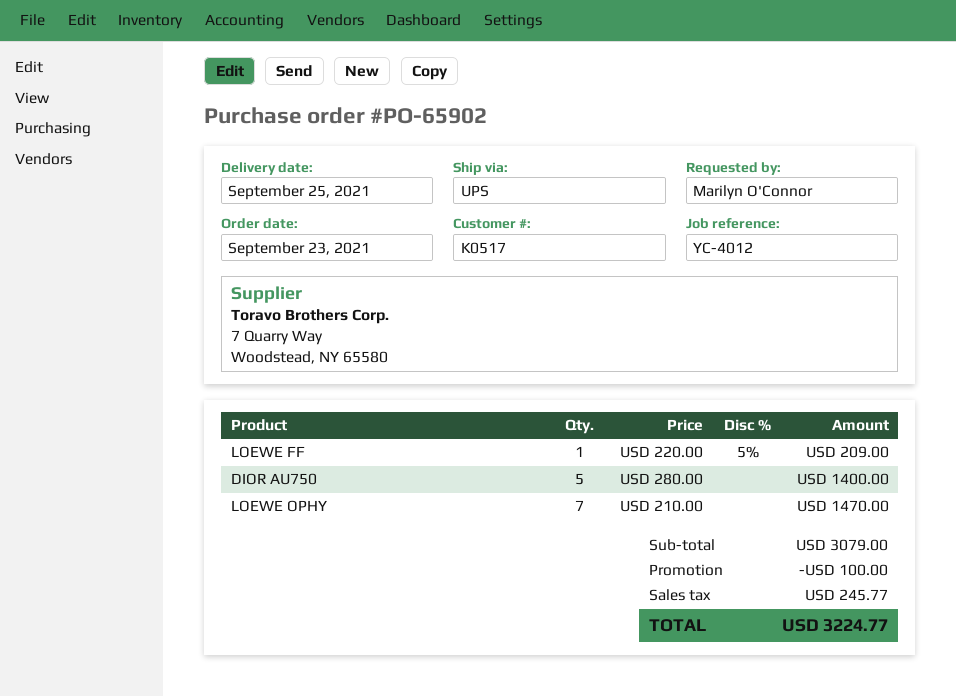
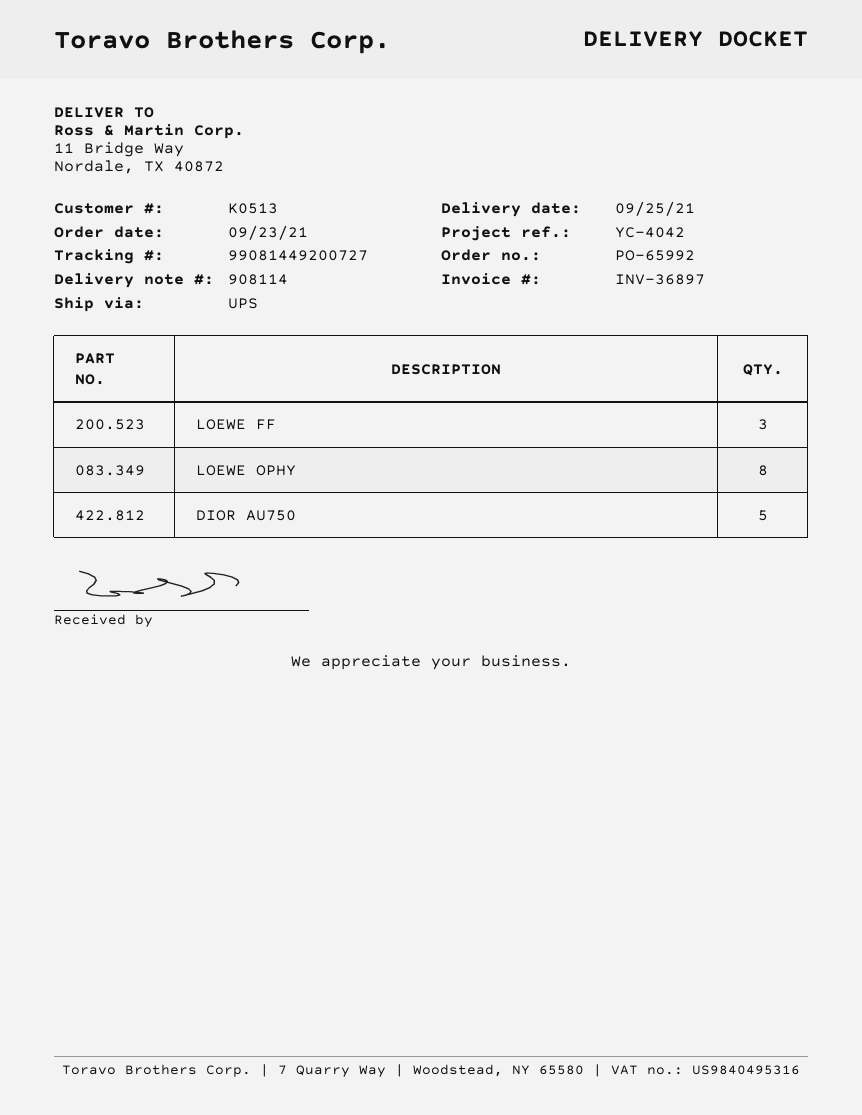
order number: PO-65902 -> PO-65992
customer number: K0517 -> K0513
reference: YC-4012 -> YC-4042
LOEWE FF: 1 -> 3
LOEWE OPHY: 7 -> 8

